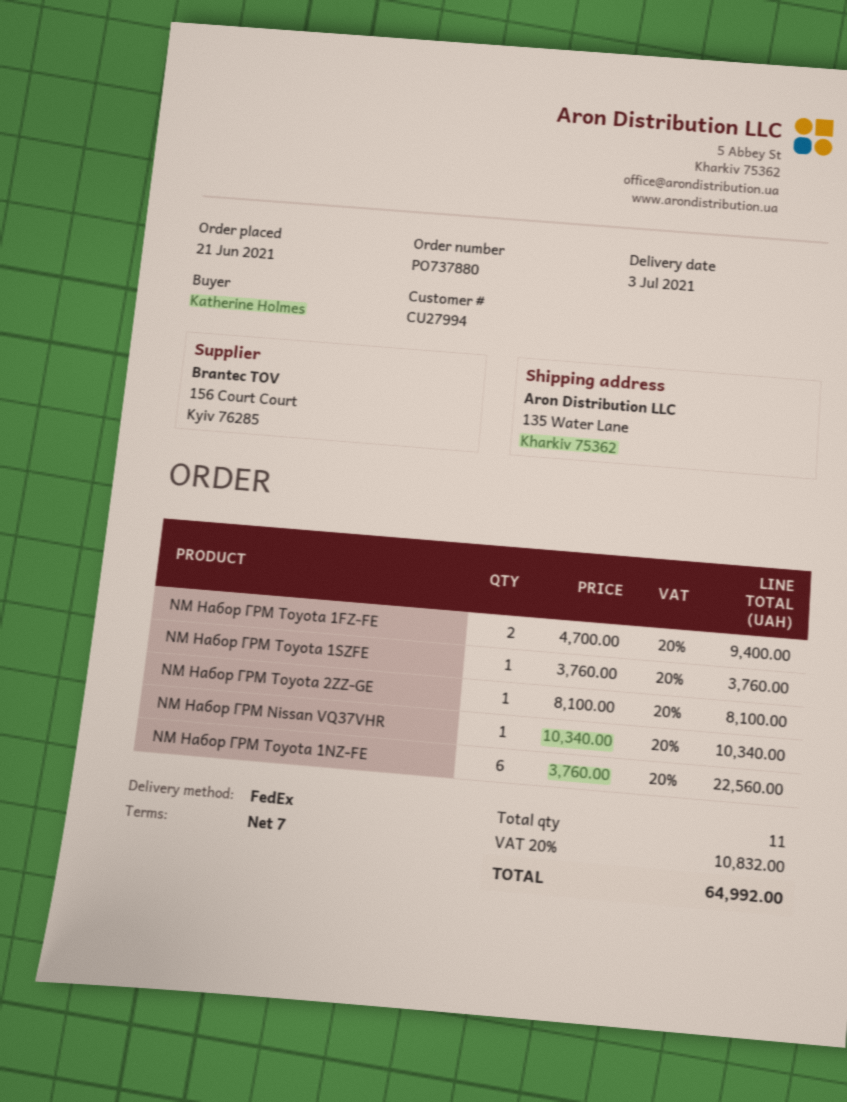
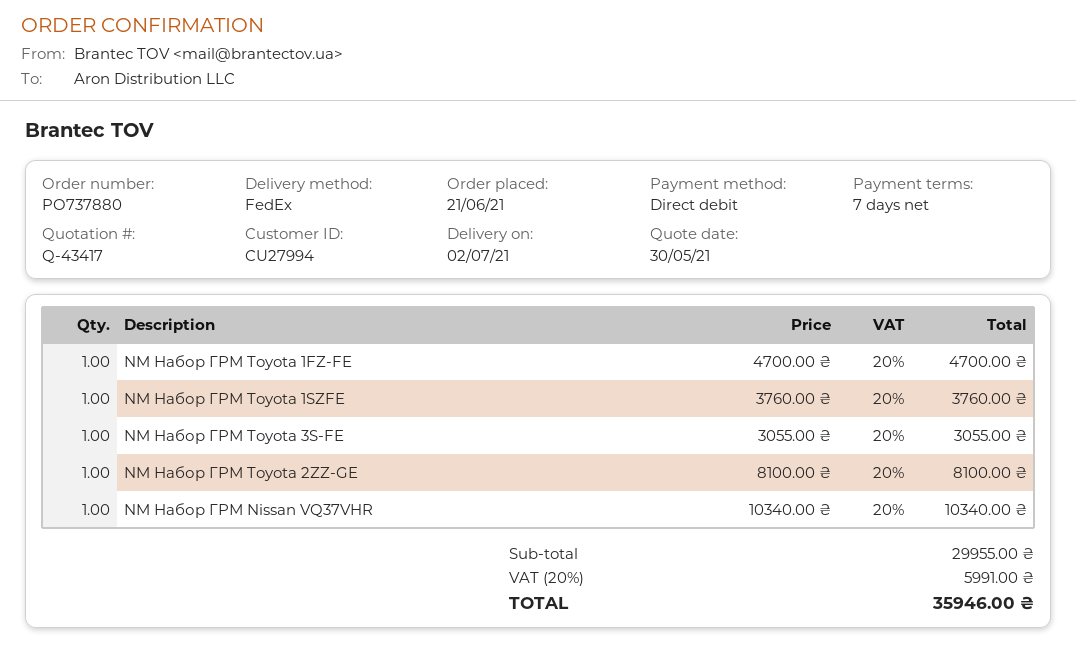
delivery date: 2021-07-03 -> 2021-07-02
NM Набор ГРМ Toyota 1FZ-FE: 2 x 4700.00 = 9400.00 -> 1 x 4700.00 = 4700.00
NM Набор ГРМ Toyota 1NZ-FE: 6 x 3760.00 = 22560.00 -> none
NM Набор ГРМ Toyota 3S-FE: none -> 1 x 3055.00 = 3055.00
tax: 20% = 10832.00 -> 20% = 5991.00
total: 64992.00 -> 35946.00

